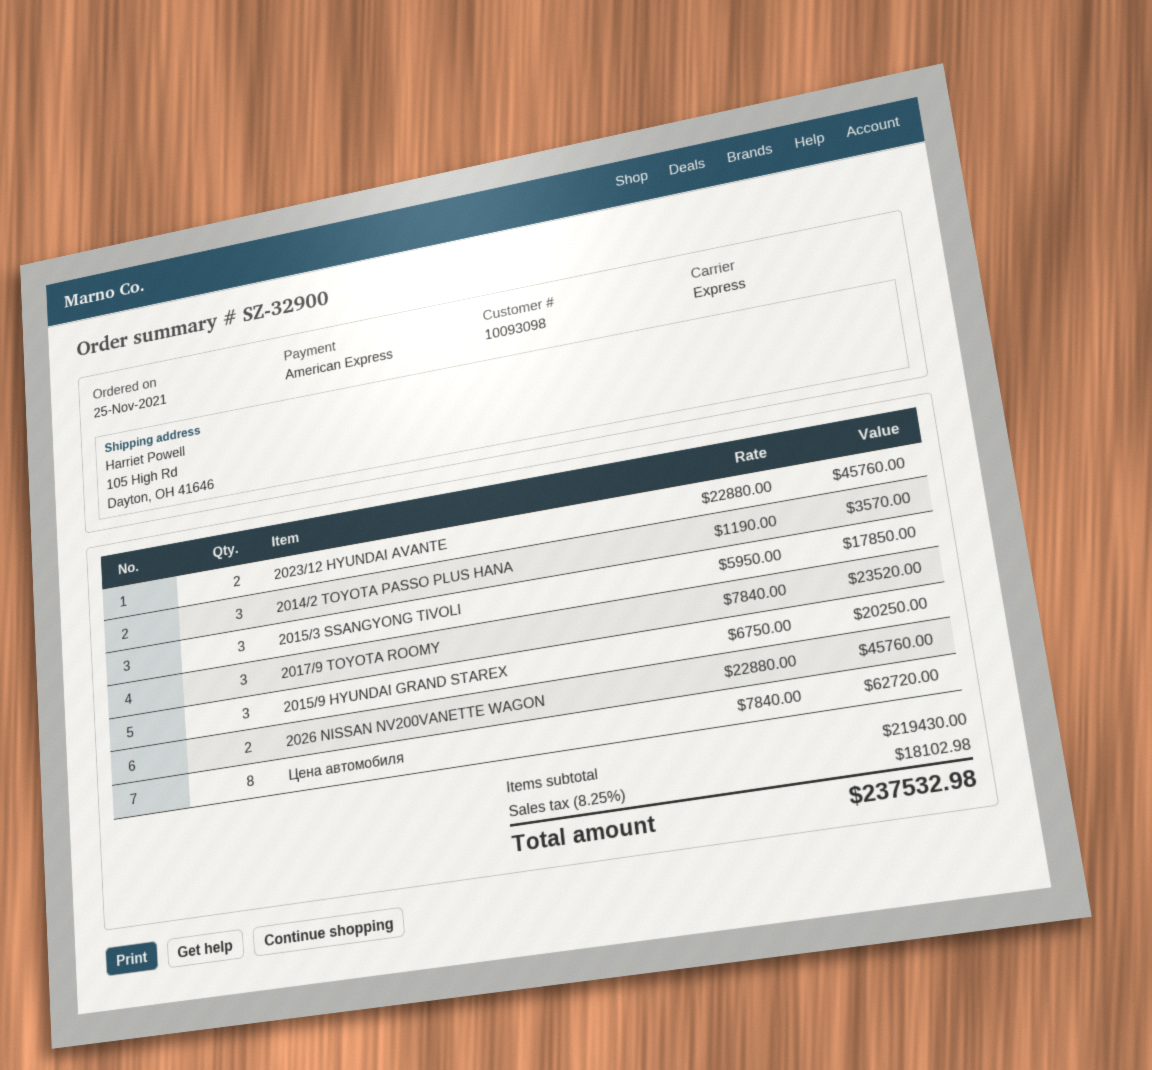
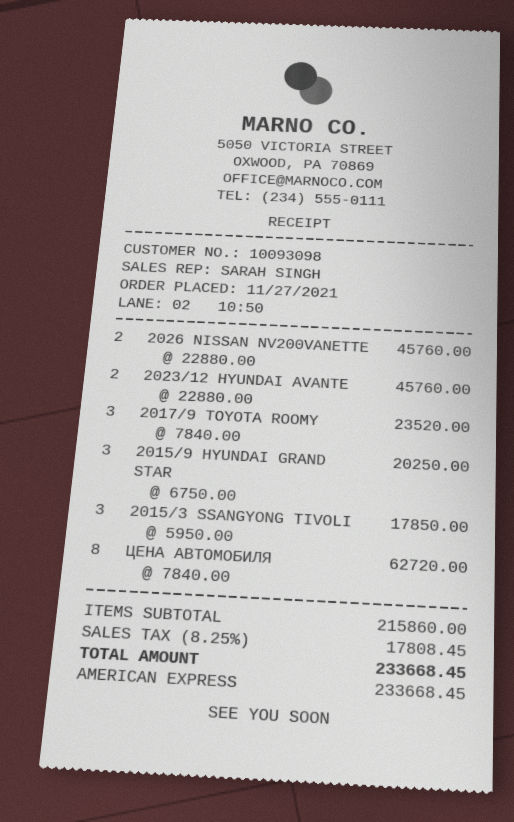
order date: 2021-11-25 -> 2021-11-27
2014/2 TOYOTA PASSO PLUS HANA: 3 x 1190.00 = 3570.00 -> none
subtotal: 219430.00 -> 215860.00
tax: 8.25% = 18102.98 -> 8.25% = 17808.45
total: 237532.98 -> 233668.45

